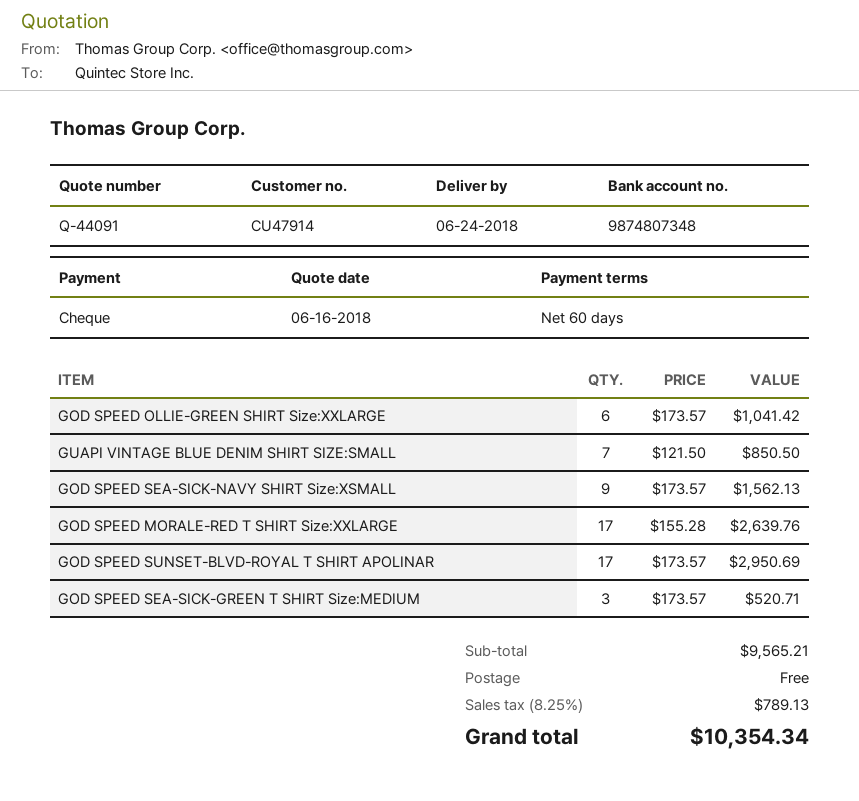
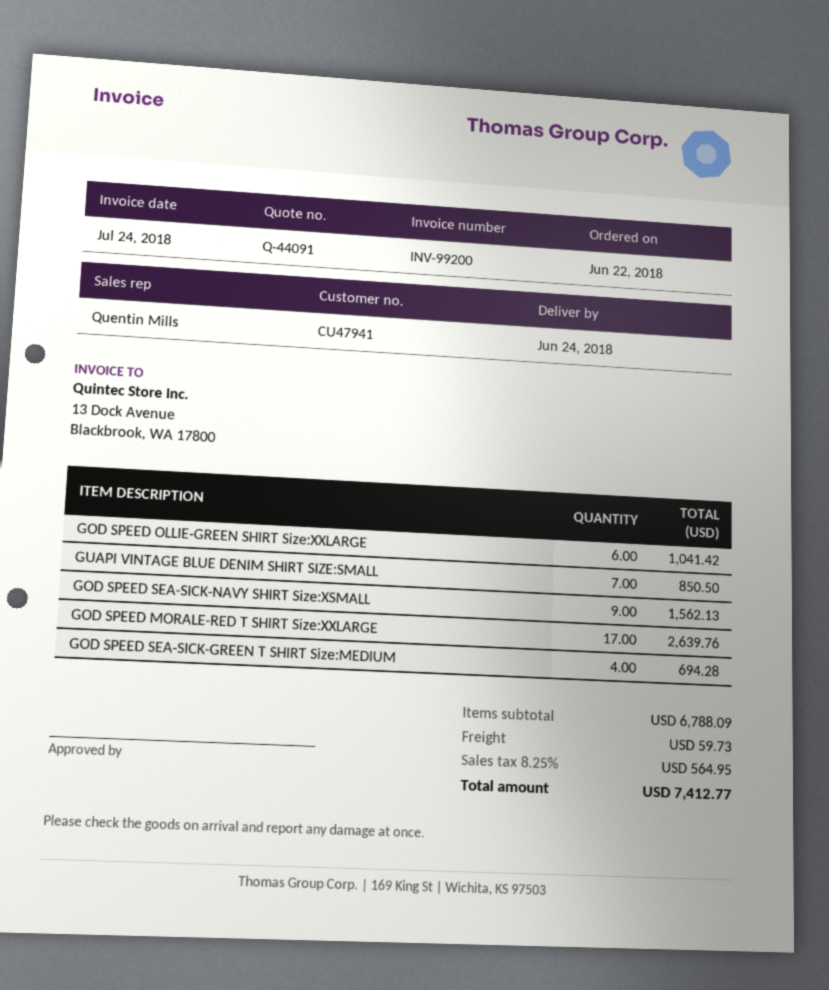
customer number: CU47914 -> CU47941
GOD SPEED SUNSET-BLVD-ROYAL T SHIRT APOLINAR: 17 for 2950.69 -> none
GOD SPEED SEA-SICK-GREEN T SHIRT Size:MEDIUM: 3 for 520.71 -> 4 for 694.28
subtotal: 9565.21 -> 6788.09
shipping: 0.00 -> 59.73
tax: 8.25% = 789.13 -> 8.25% = 564.95
total: 10354.34 -> 7412.77

